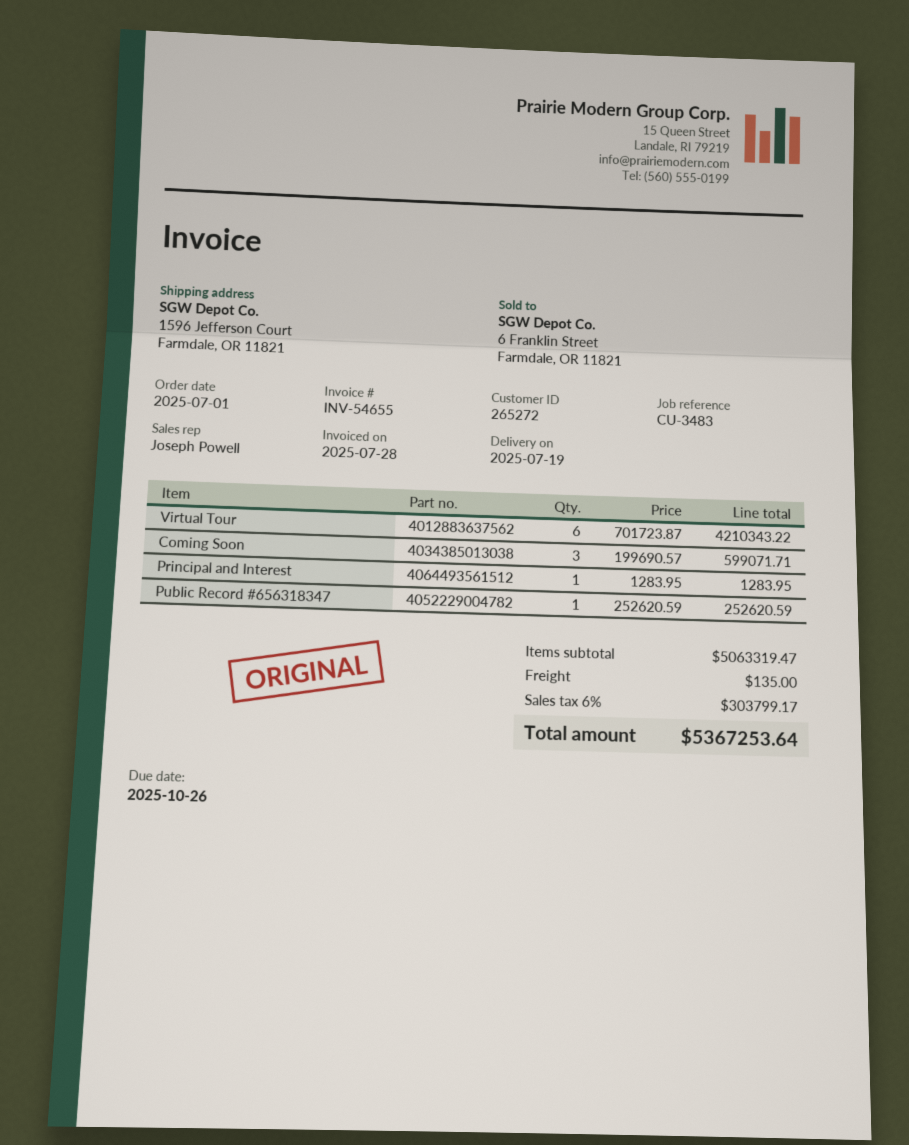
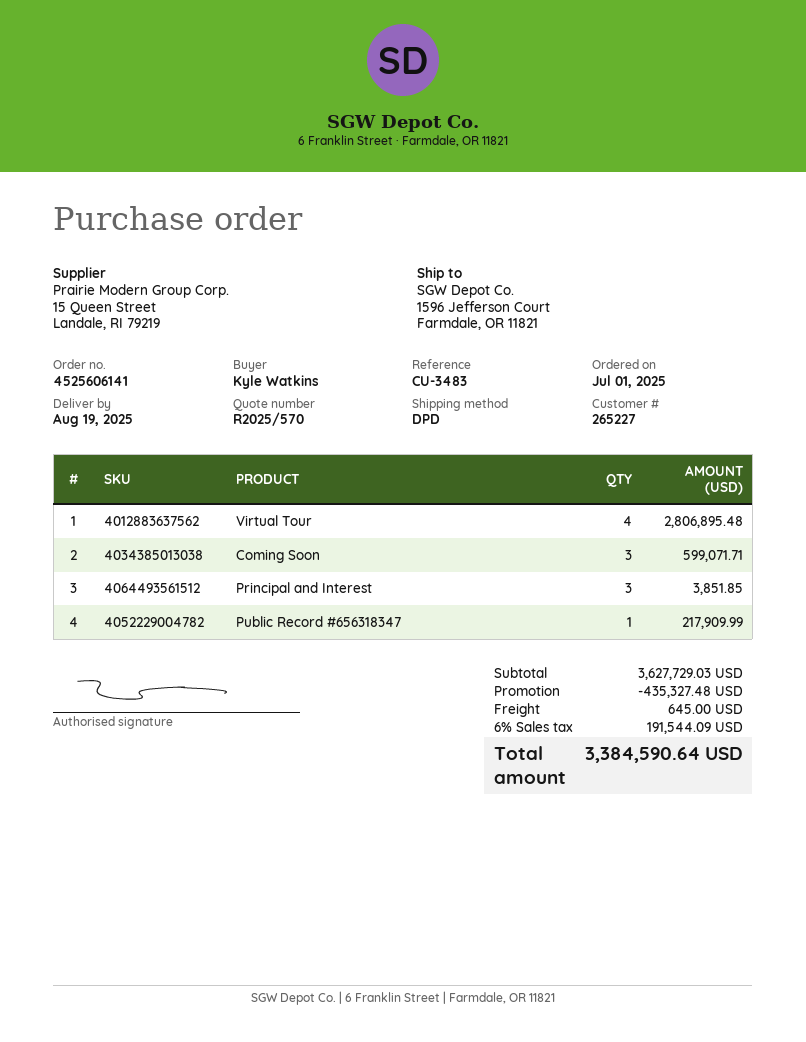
delivery date: 2025-07-19 -> 2025-08-19
customer number: 265272 -> 265227
Virtual Tour: 6 for 4210343.22 -> 4 for 2806895.48
Principal and Interest: 1 for 1283.95 -> 3 for 3851.85
Public Record #656318347: 1 for 252620.59 -> 1 for 217909.99
subtotal: 5063319.47 -> 3627729.03
discount: none -> 435327.48
shipping: 135.00 -> 645.00
tax: 6% = 303799.17 -> 6% = 191544.09
total: 5367253.64 -> 3384590.64

